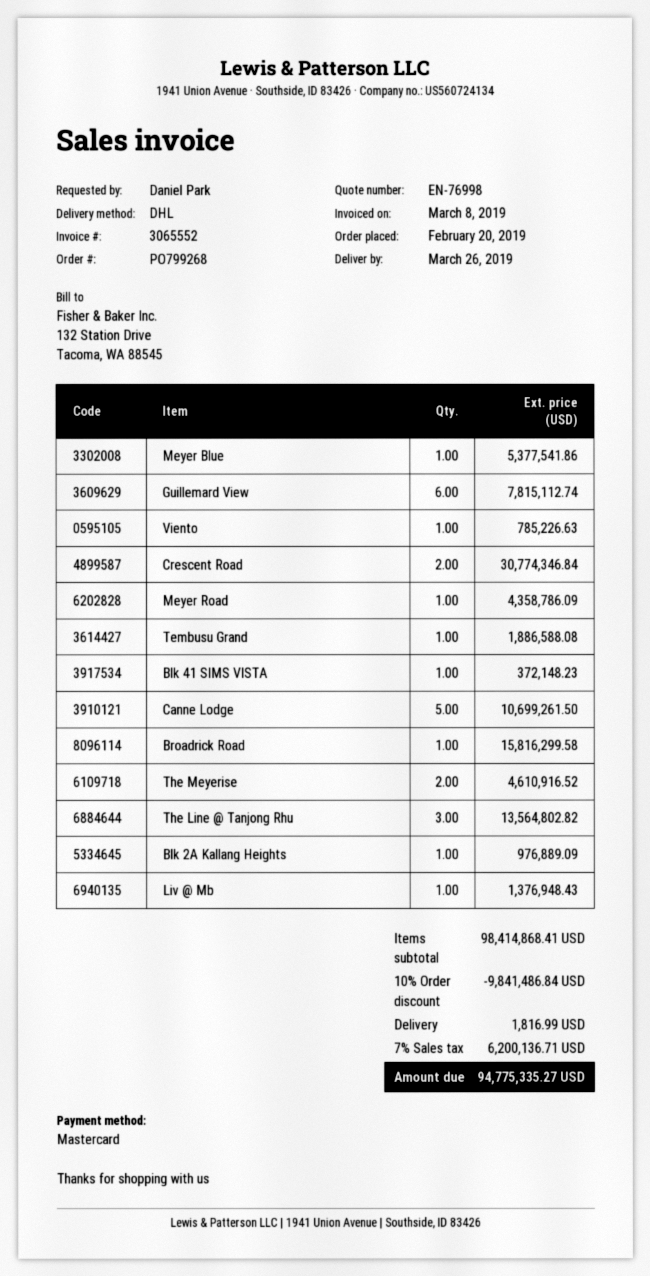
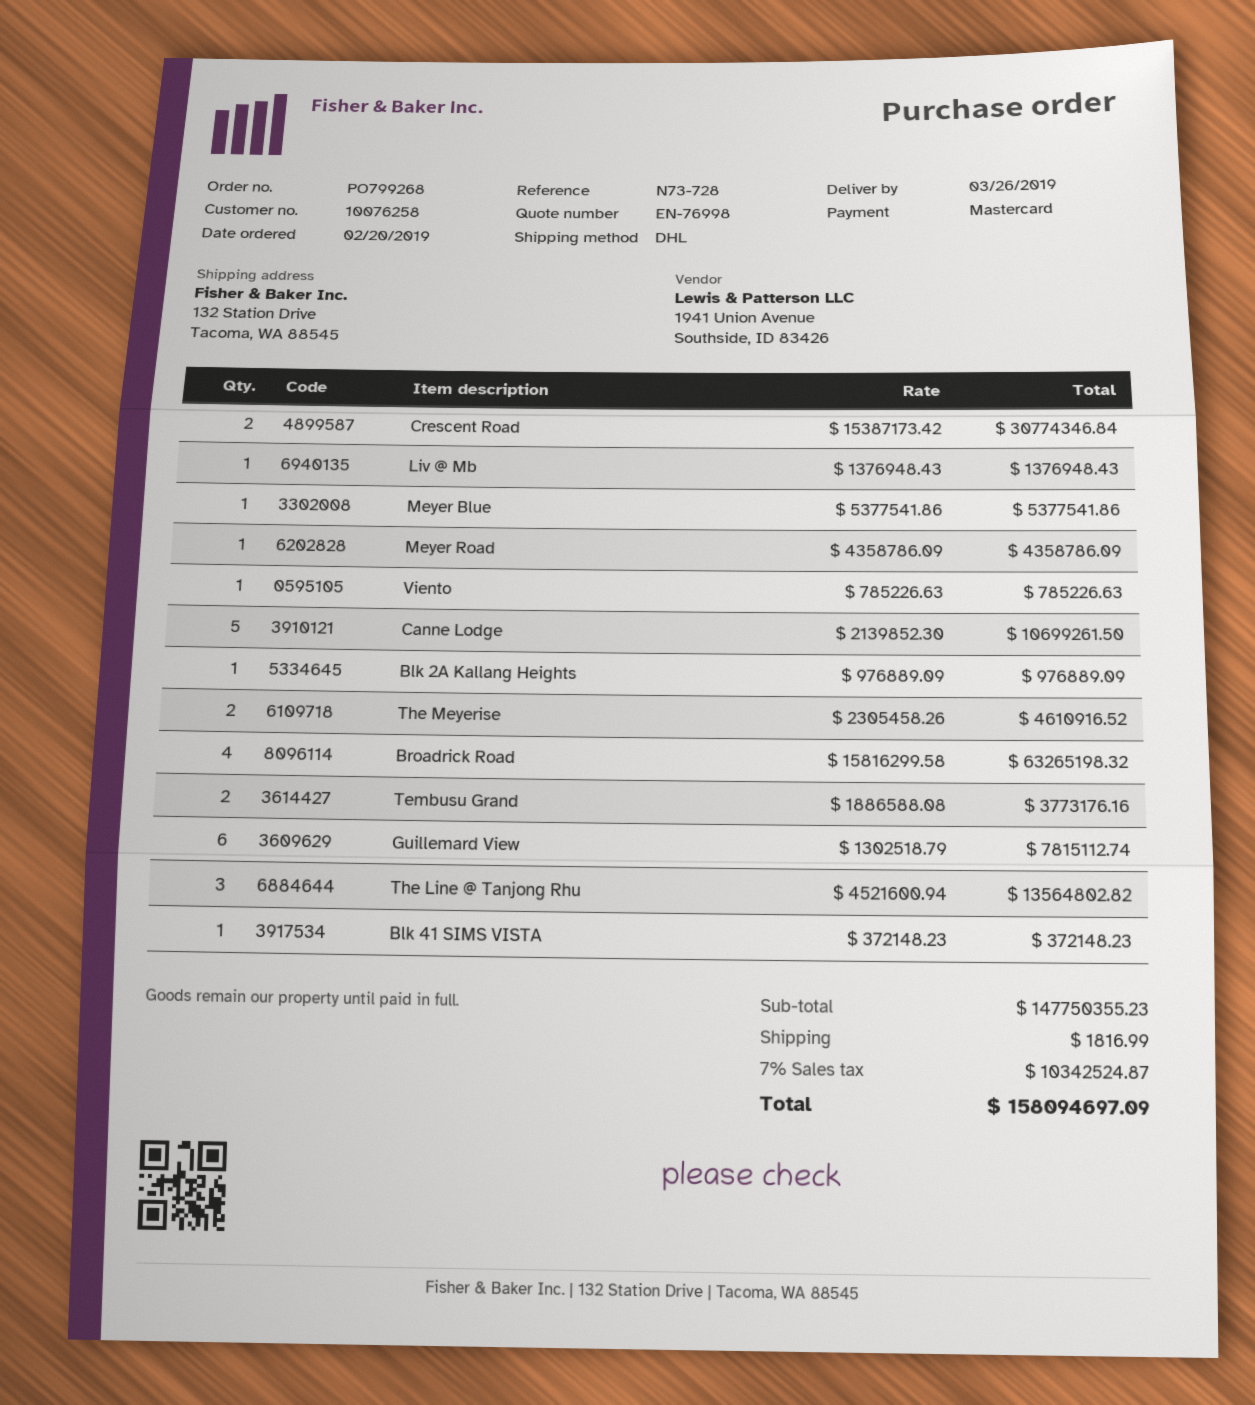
Tembusu Grand: 1 for 1886588.08 -> 2 for 3773176.16
Broadrick Road: 1 for 15816299.58 -> 4 for 63265198.32
subtotal: 98414868.41 -> 147750355.23
discount: 10% = 9841486.84 -> none
tax: 7% = 6200136.71 -> 7% = 10342524.87
total: 94775335.27 -> 158094697.09

